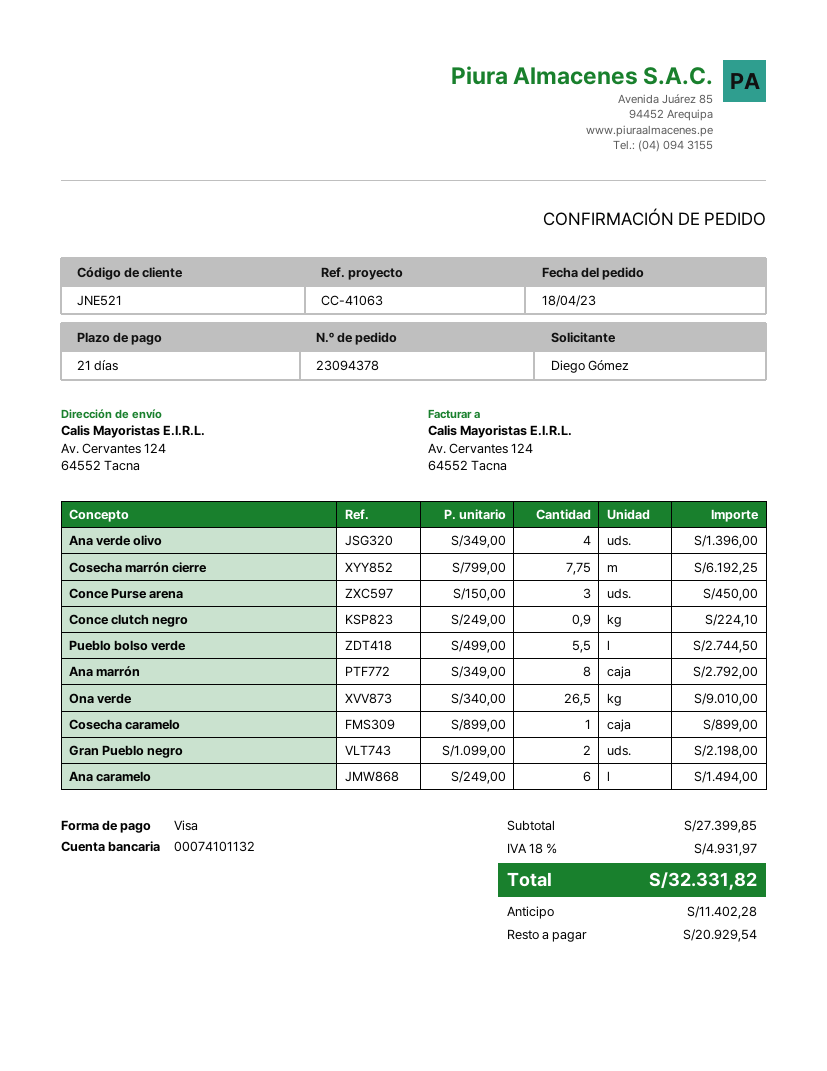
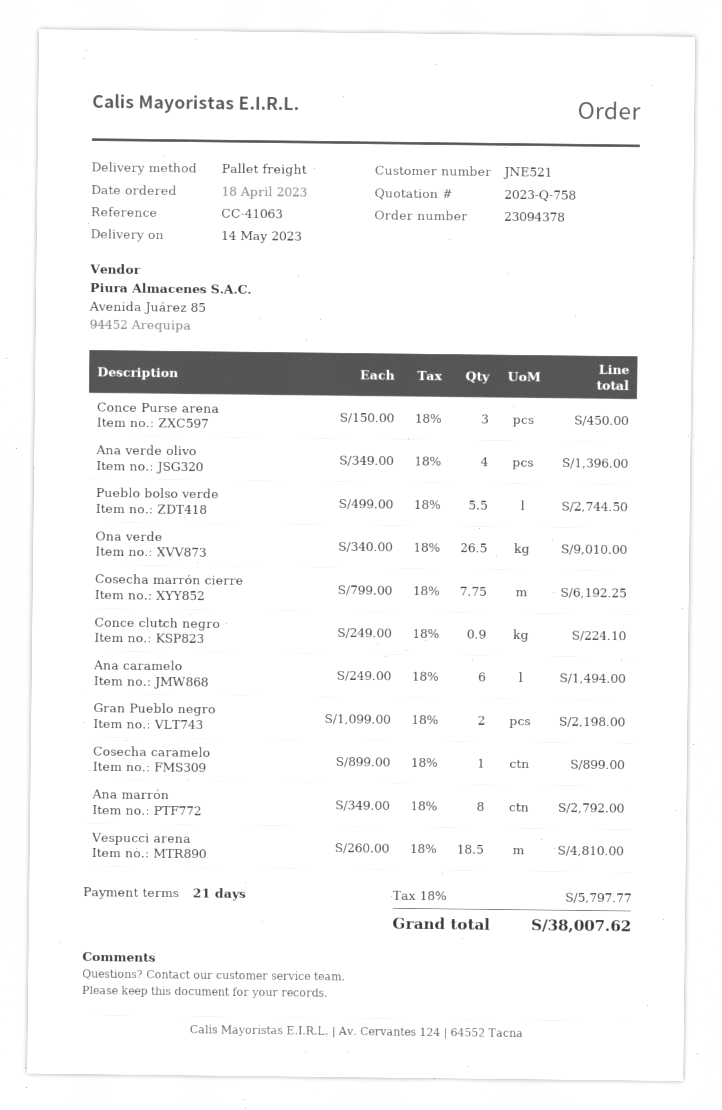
Vespucci arena: none -> 18.5 x 260.00 = 4810.00
tax: 18% = 4931.97 -> 18% = 5797.77
total: 32331.82 -> 38007.62

